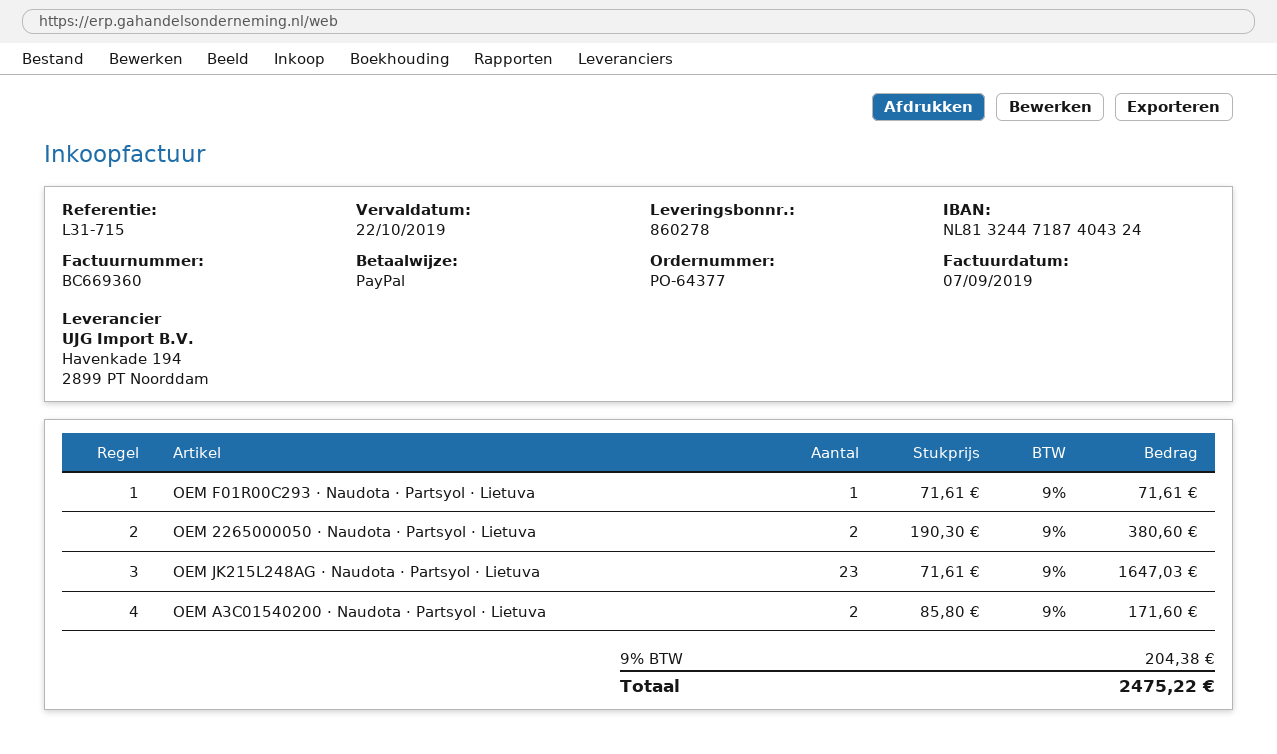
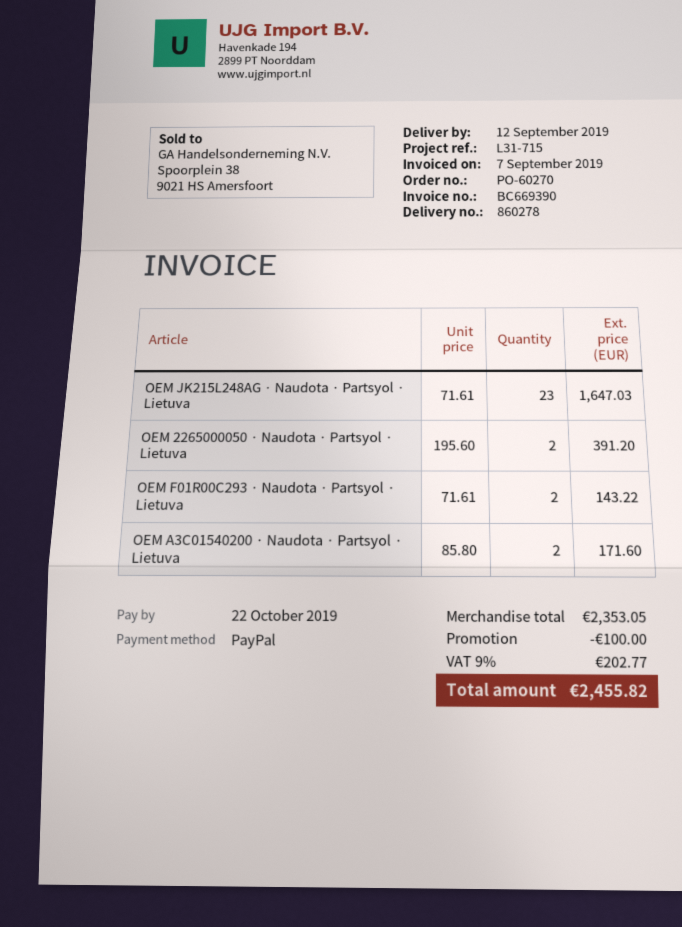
order number: PO-64377 -> PO-60270
invoice number: BC669360 -> BC669390
OEM F01R00C293 · Naudota · Partsyol · Lietuva: 1 x 71.61 = 71.61 -> 2 x 71.61 = 143.22
OEM 2265000050 · Naudota · Partsyol · Lietuva: 2 x 190.30 = 380.60 -> 2 x 195.60 = 391.20
discount: none -> 100.00
tax: 9% = 204.38 -> 9% = 202.77
total: 2475.22 -> 2455.82

